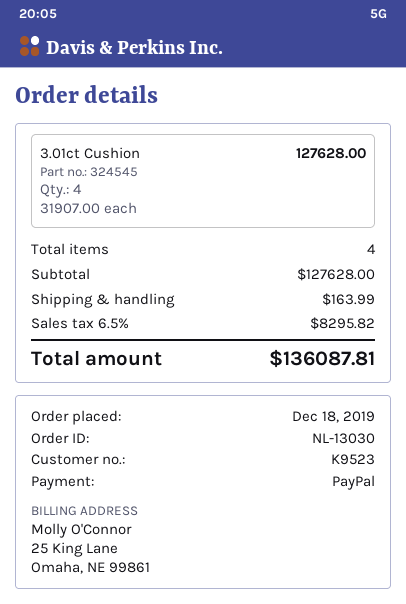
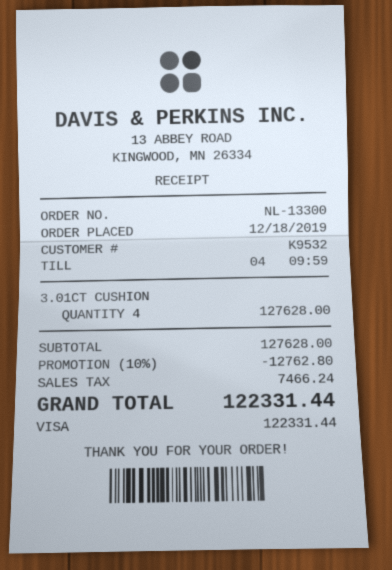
order number: NL-13030 -> NL-13300
customer number: K9523 -> K9532
payment method: PayPal -> Visa
discount: none -> 10% = 12762.80
shipping: 163.99 -> none
tax: 8295.82 -> 7466.24
total: 136087.81 -> 122331.44

